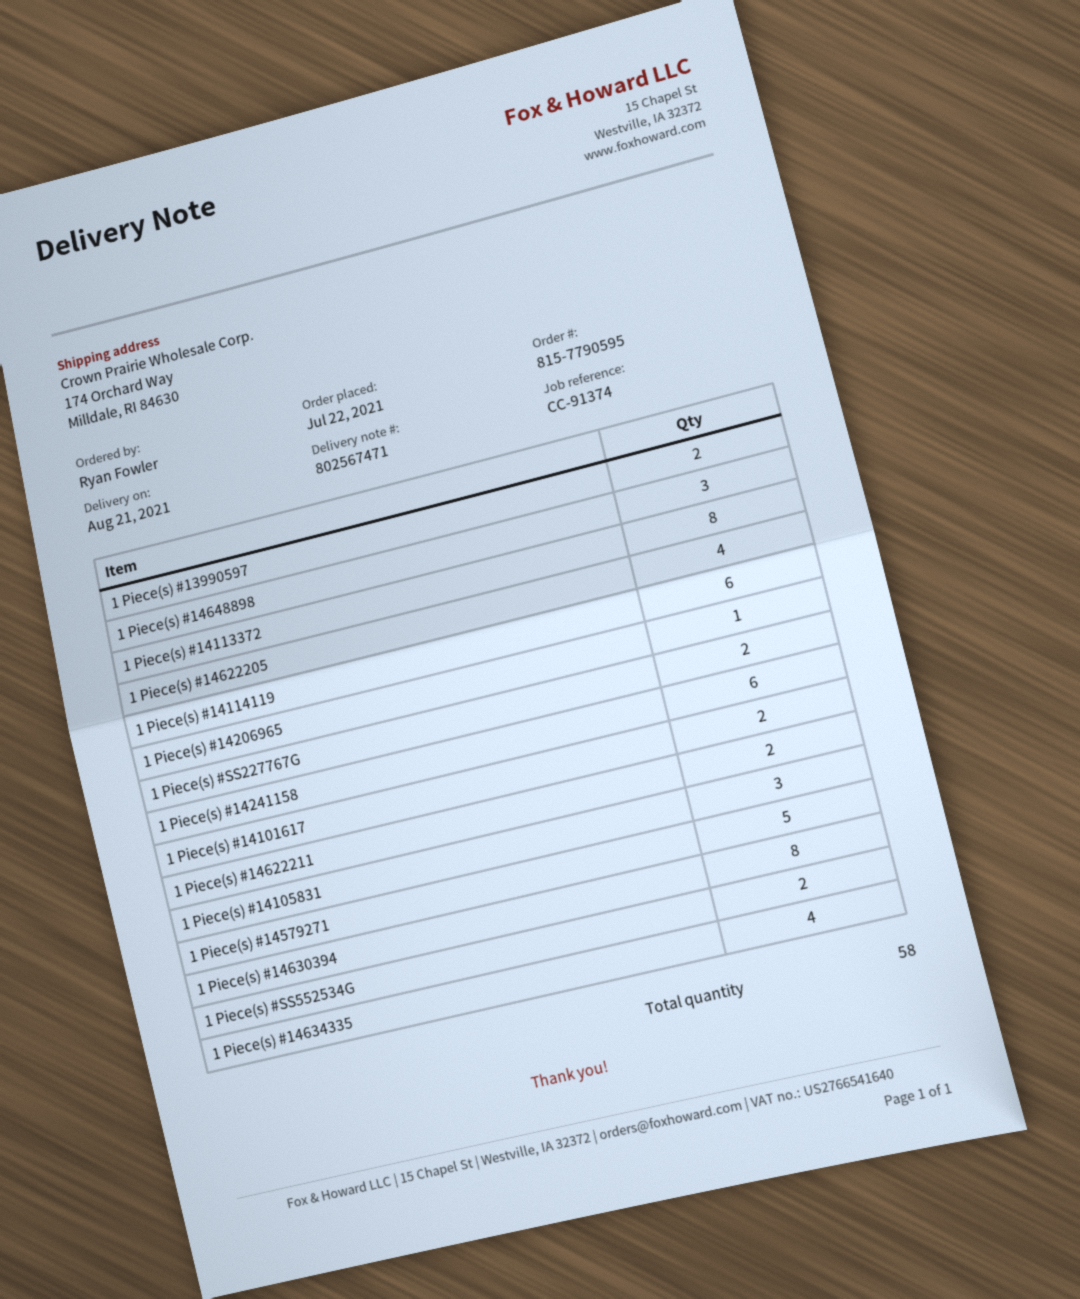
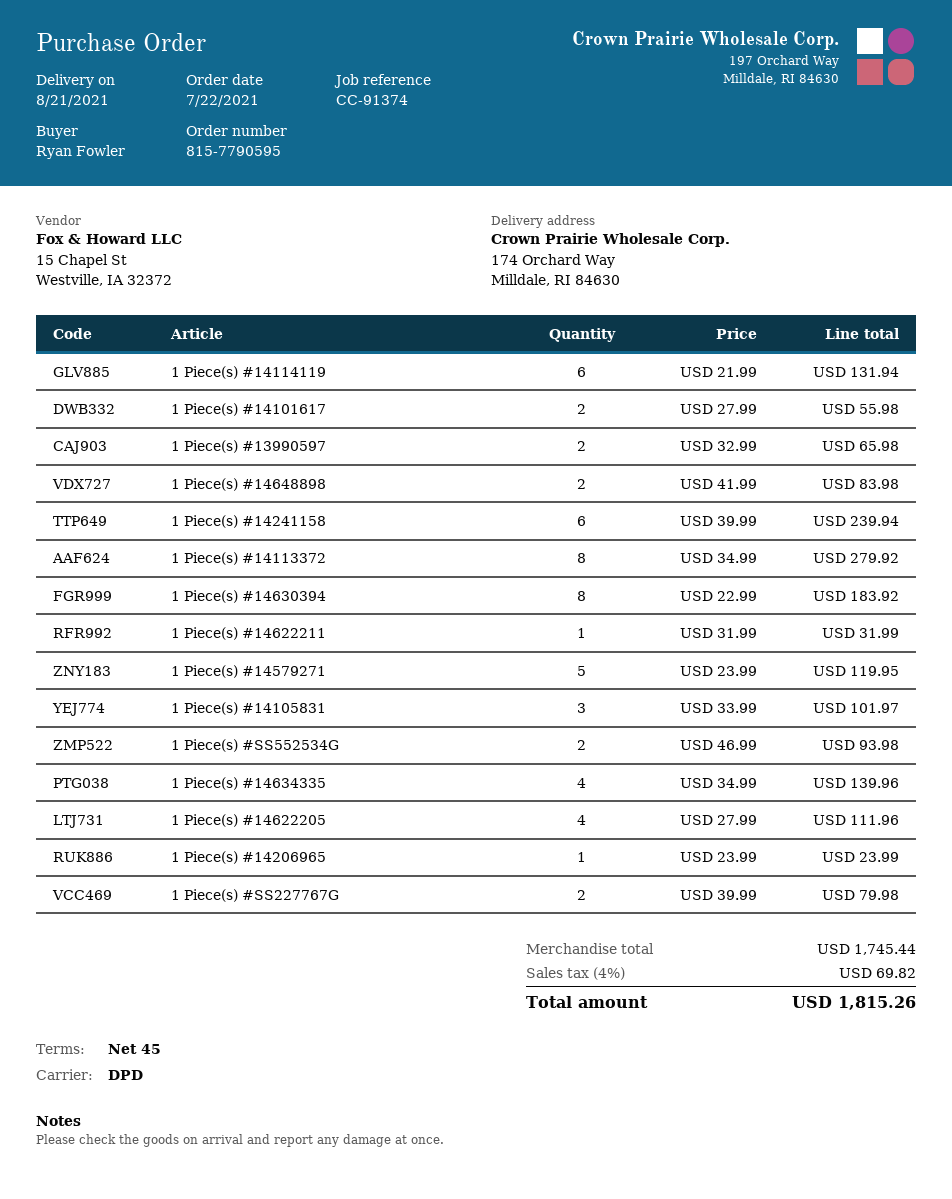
1 Piece(s) #14648898: 3 -> 2
1 Piece(s) #14622211: 2 -> 1

